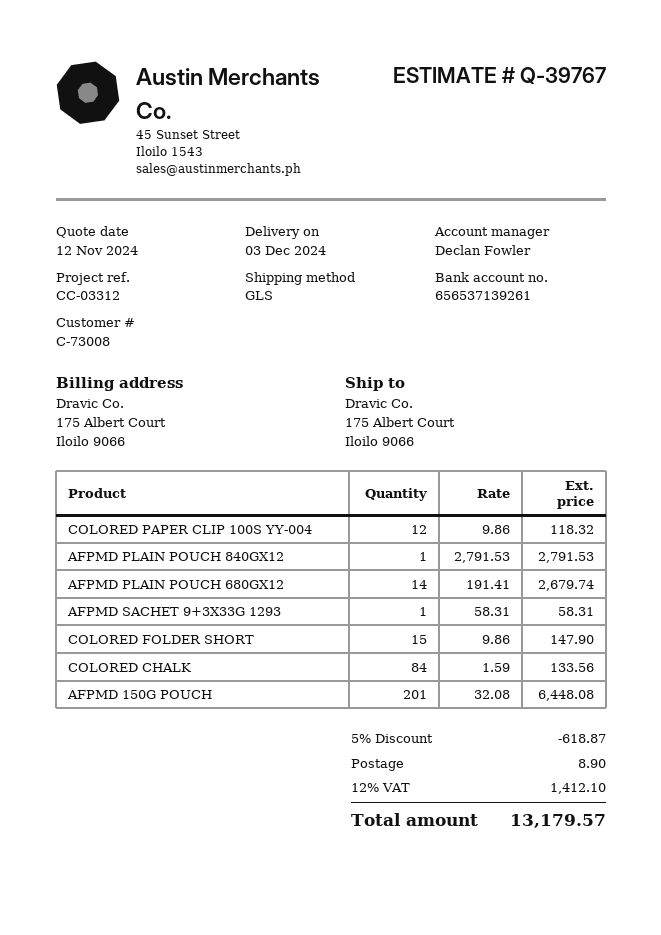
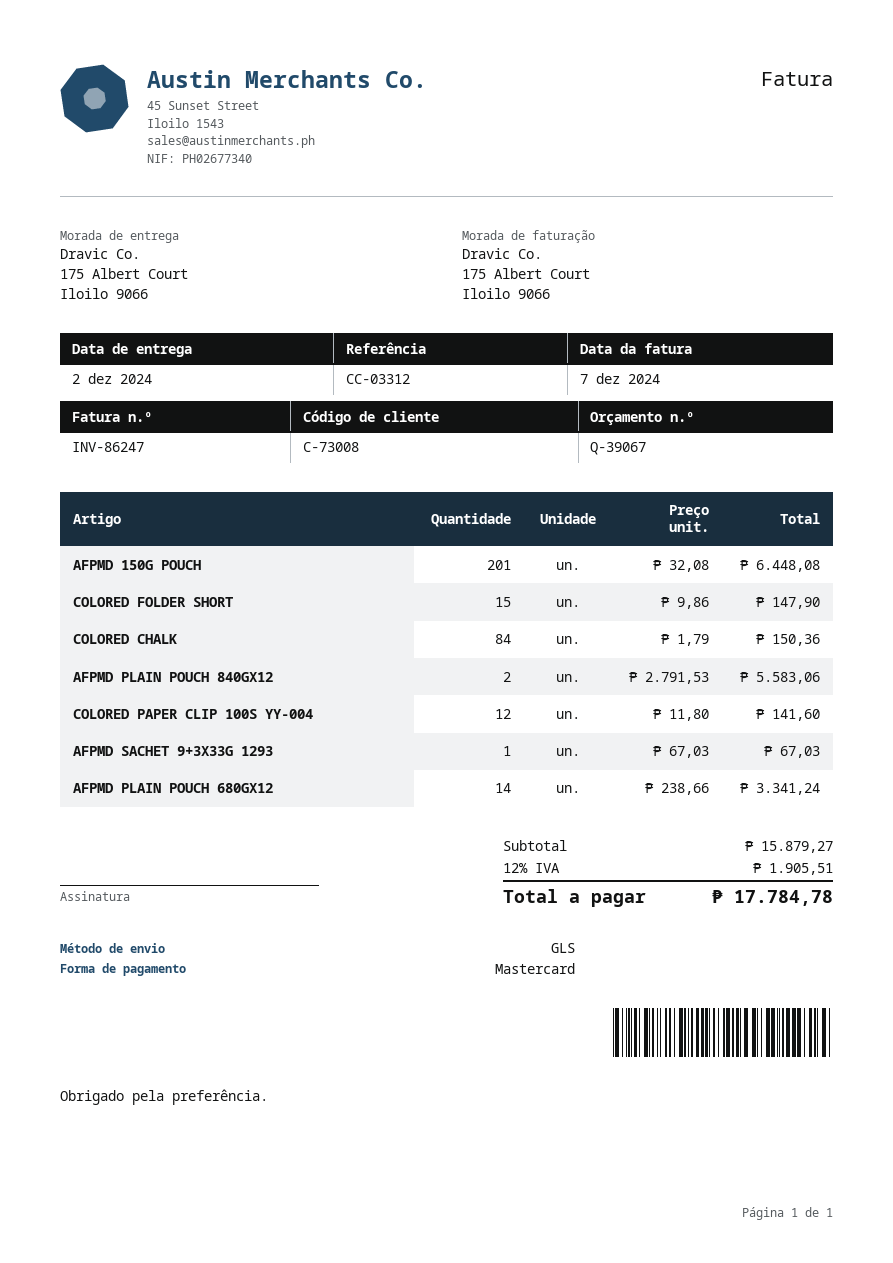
quote number: Q-39767 -> Q-39067
delivery date: 2024-12-03 -> 2024-12-02
COLORED PAPER CLIP 100S YY-004: 12 x 9.86 = 118.32 -> 12 x 11.80 = 141.60
AFPMD PLAIN POUCH 840GX12: 1 x 2791.53 = 2791.53 -> 2 x 2791.53 = 5583.06
AFPMD PLAIN POUCH 680GX12: 14 x 191.41 = 2679.74 -> 14 x 238.66 = 3341.24
AFPMD SACHET 9+3X33G 1293: 1 x 58.31 = 58.31 -> 1 x 67.03 = 67.03
COLORED CHALK: 84 x 1.59 = 133.56 -> 84 x 1.79 = 150.36
discount: 5% = 618.87 -> none
shipping: 8.90 -> none
tax: 12% = 1412.10 -> 12% = 1905.51
total: 13179.57 -> 17784.78

